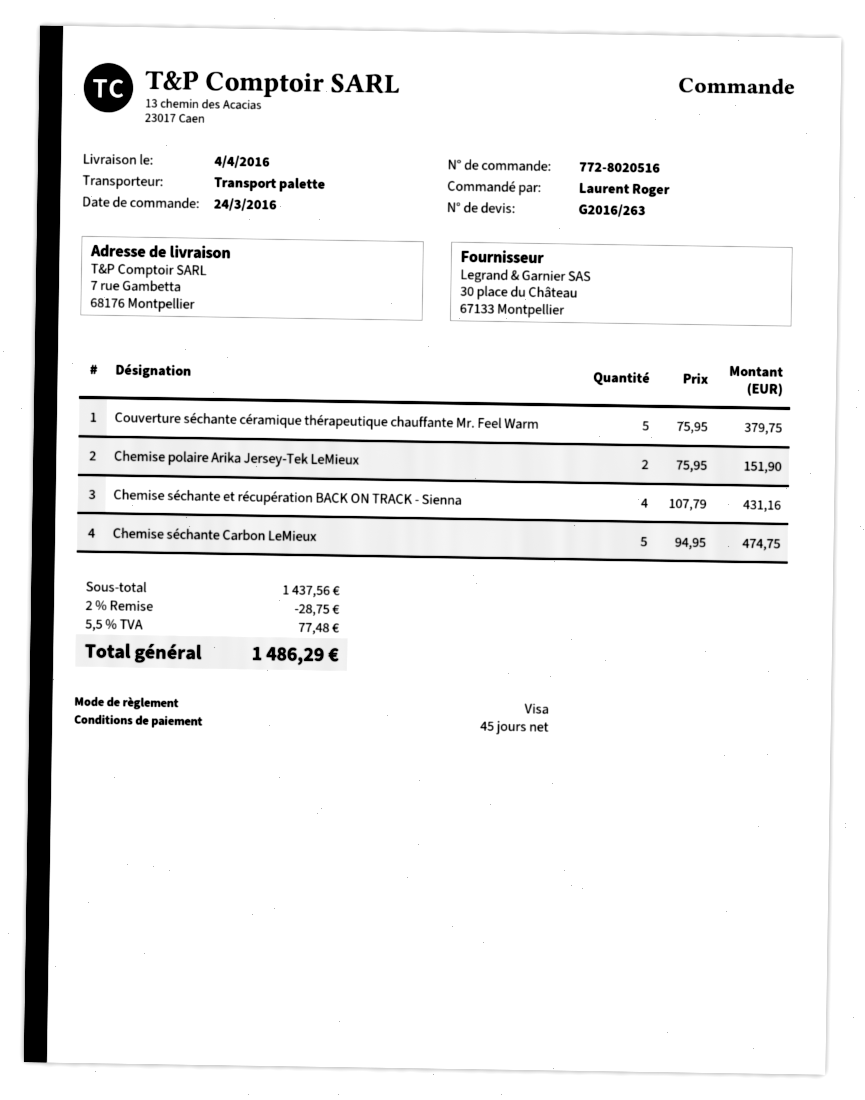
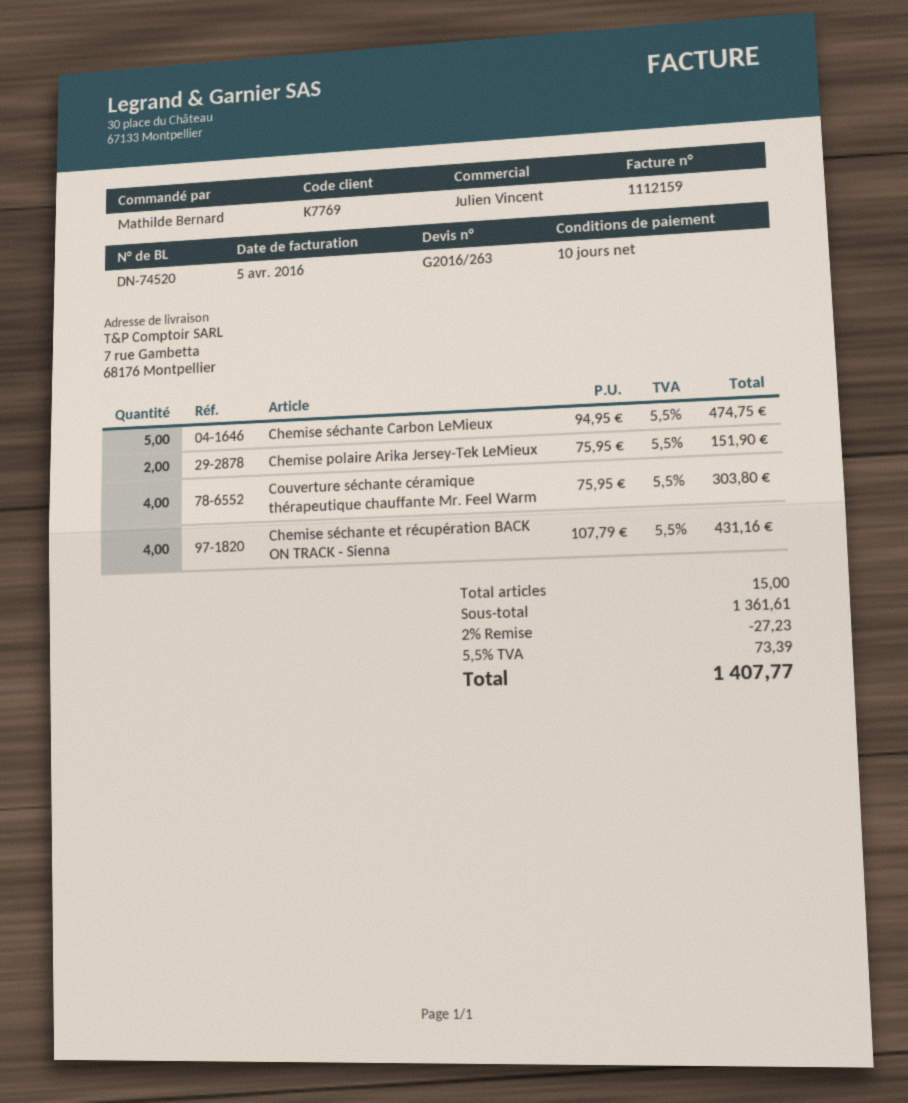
payment terms: 45 days -> 10 days
ordered by: Laurent Roger -> Mathilde Bernard
Couverture séchante céramique thérapeutique chauffante Mr. Feel Warm: 5 x 75.95 = 379.75 -> 4 x 75.95 = 303.80
subtotal: 1437.56 -> 1361.61
discount: 2% = 28.75 -> 2% = 27.23
tax: 5.5% = 77.48 -> 5.5% = 73.39
total: 1486.29 -> 1407.77

